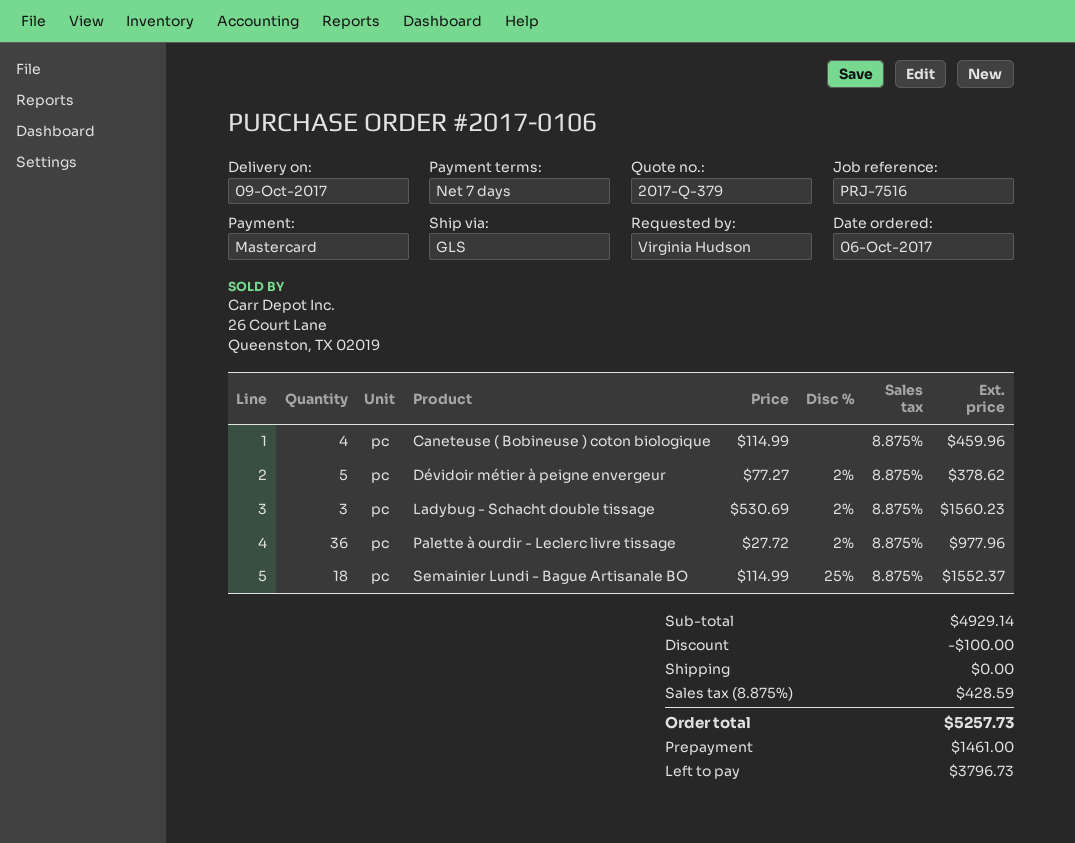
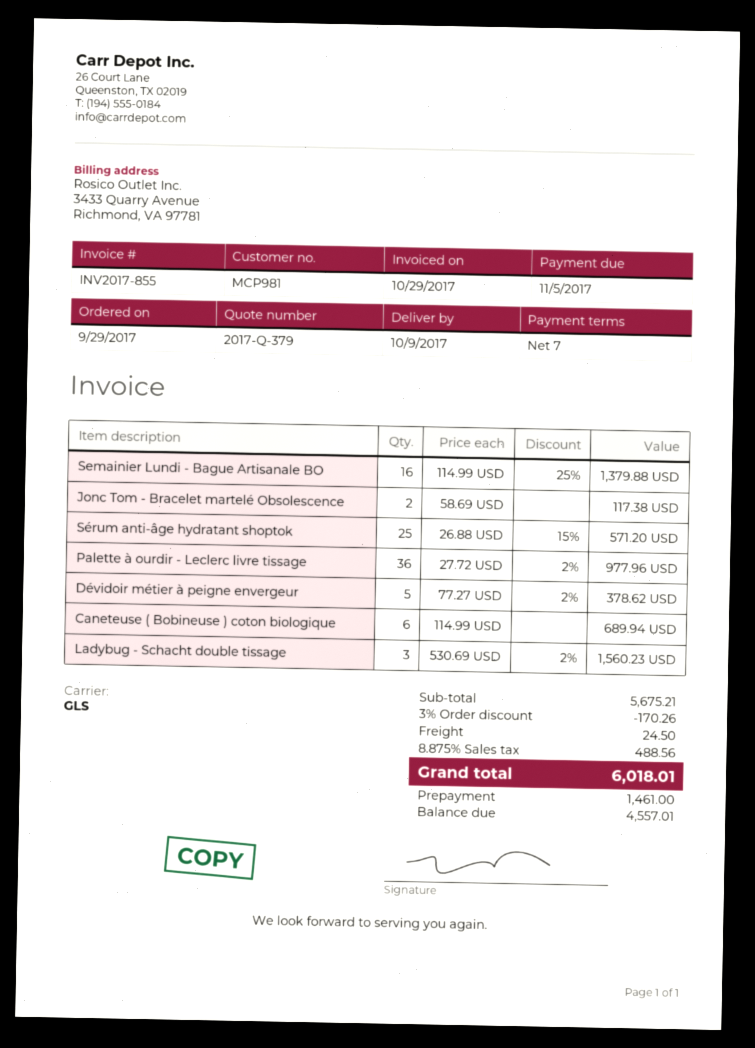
order date: 2017-10-06 -> 2017-09-29
Caneteuse ( Bobineuse ) coton biologique: 4 x 114.99 = 459.96 -> 6 x 114.99 = 689.94
Semainier Lundi - Bague Artisanale BO: 18 x 114.99 - 25% = 1552.37 -> 16 x 114.99 - 25% = 1379.88
Jonc Tom - Bracelet martelé Obsolescence: none -> 2 x 58.69 = 117.38
Sérum anti-âge hydratant shoptok: none -> 25 x 26.88 - 15% = 571.20
subtotal: 4929.14 -> 5675.21
discount: 100.00 -> 170.26
shipping: 0.00 -> 24.50
tax: 8.875% = 428.59 -> 8.875% = 488.56
total: 5257.73 -> 6018.01
balance: 3796.73 -> 4557.01

